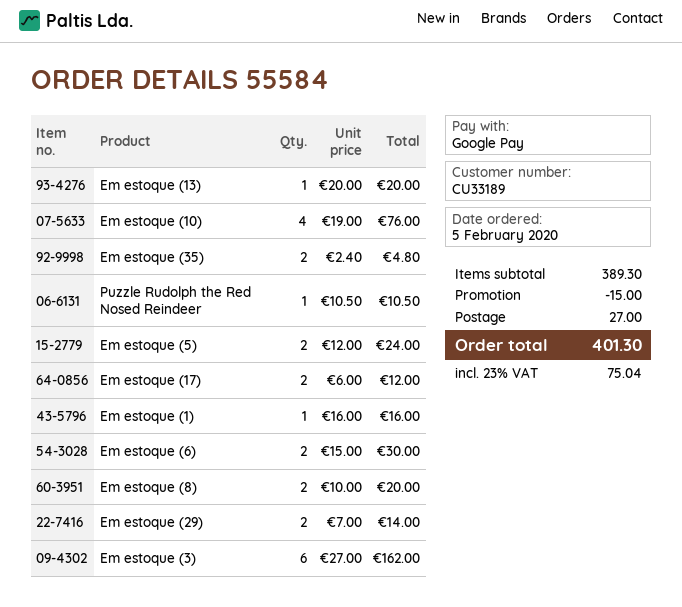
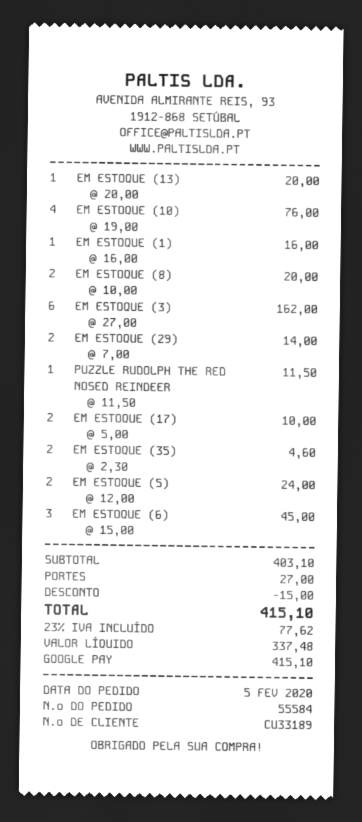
Em estoque (35): 2 x 2.40 = 4.80 -> 2 x 2.30 = 4.60
Puzzle Rudolph the Red Nosed Reindeer: 1 x 10.50 = 10.50 -> 1 x 11.50 = 11.50
Em estoque (17): 2 x 6.00 = 12.00 -> 2 x 5.00 = 10.00
Em estoque (6): 2 x 15.00 = 30.00 -> 3 x 15.00 = 45.00
subtotal: 389.30 -> 403.10
tax: 23% = 75.04 -> 23% = 77.62
total: 401.30 -> 415.10

